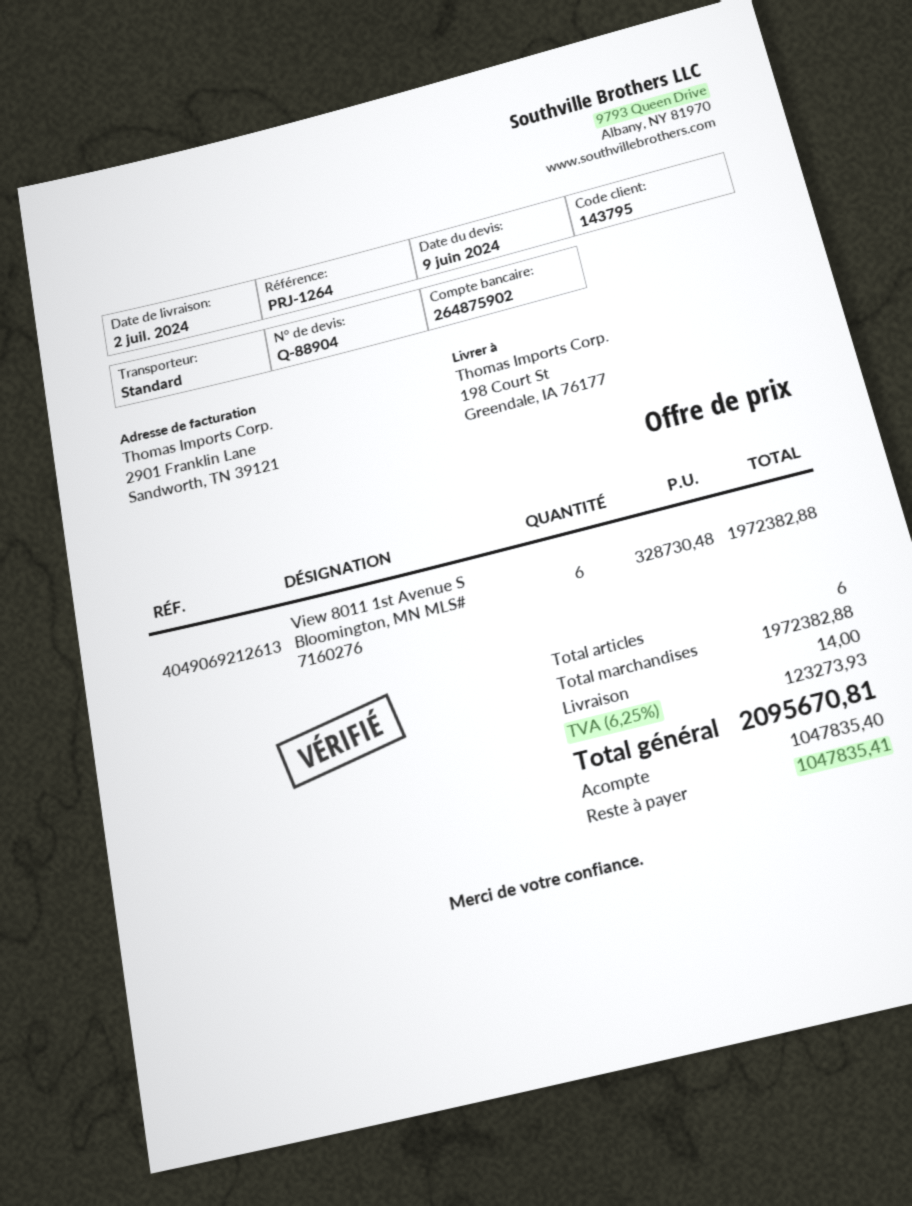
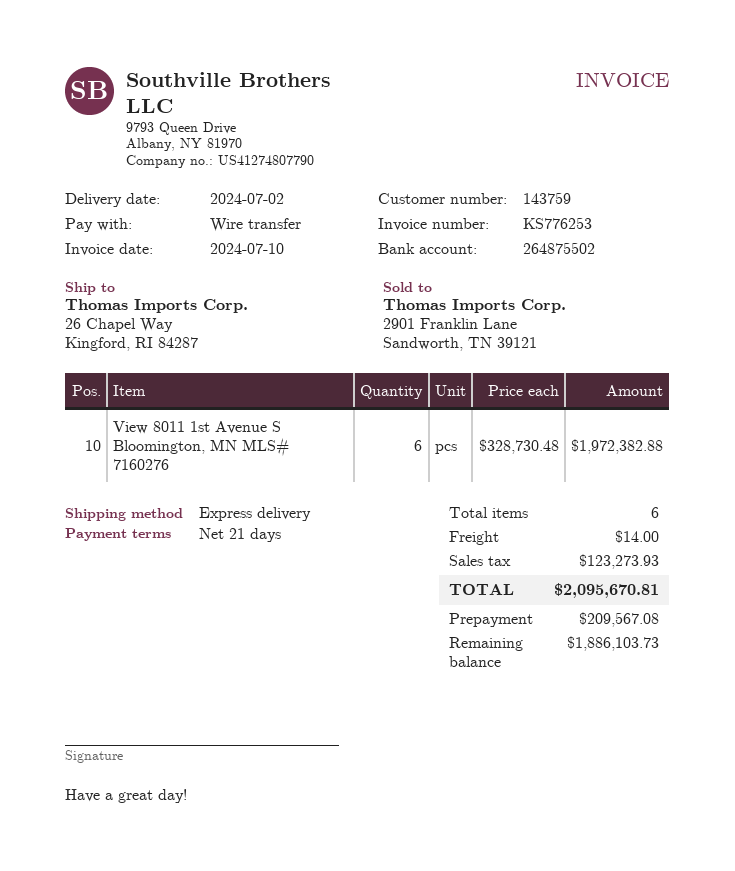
customer number: 143795 -> 143759
bank account: 264875902 -> 264875502
shipping method: standard -> express
ship to: 198 Court St, Greendale, IA 76177 -> 26 Chapel Way, Kingford, RI 84287
deposit: 1047835.40 -> 209567.08
balance: 1047835.41 -> 1886103.73

